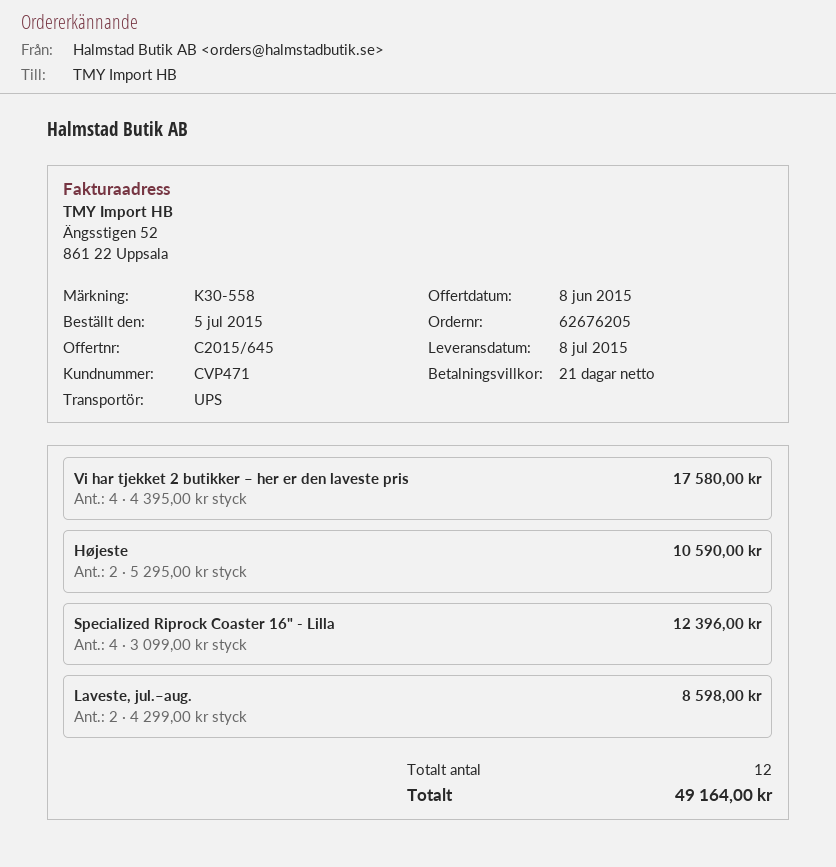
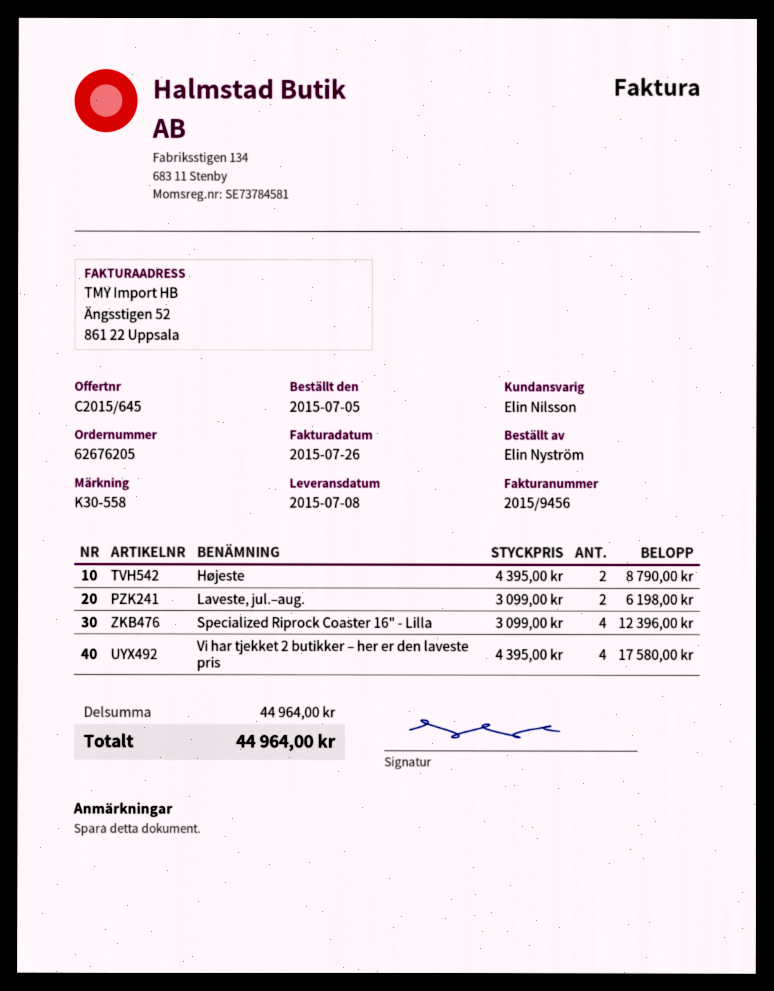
Højeste: 2 x 5295.00 = 10590.00 -> 2 x 4395.00 = 8790.00
Laveste, jul.–aug.: 2 x 4299.00 = 8598.00 -> 2 x 3099.00 = 6198.00
total: 49164.00 -> 44964.00

